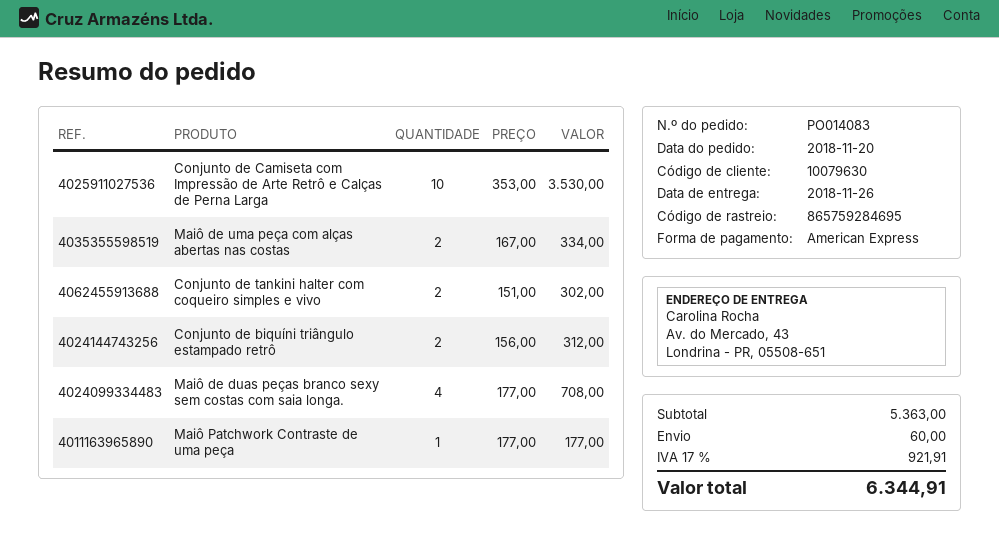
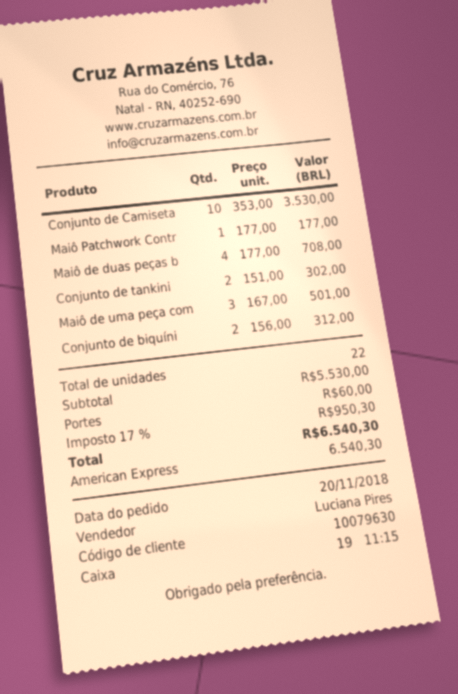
Maiô de uma peça com alças abertas nas costas: 2 x 167.00 = 334.00 -> 3 x 167.00 = 501.00
subtotal: 5363.00 -> 5530.00
tax: 17% = 921.91 -> 17% = 950.30
total: 6344.91 -> 6540.30

